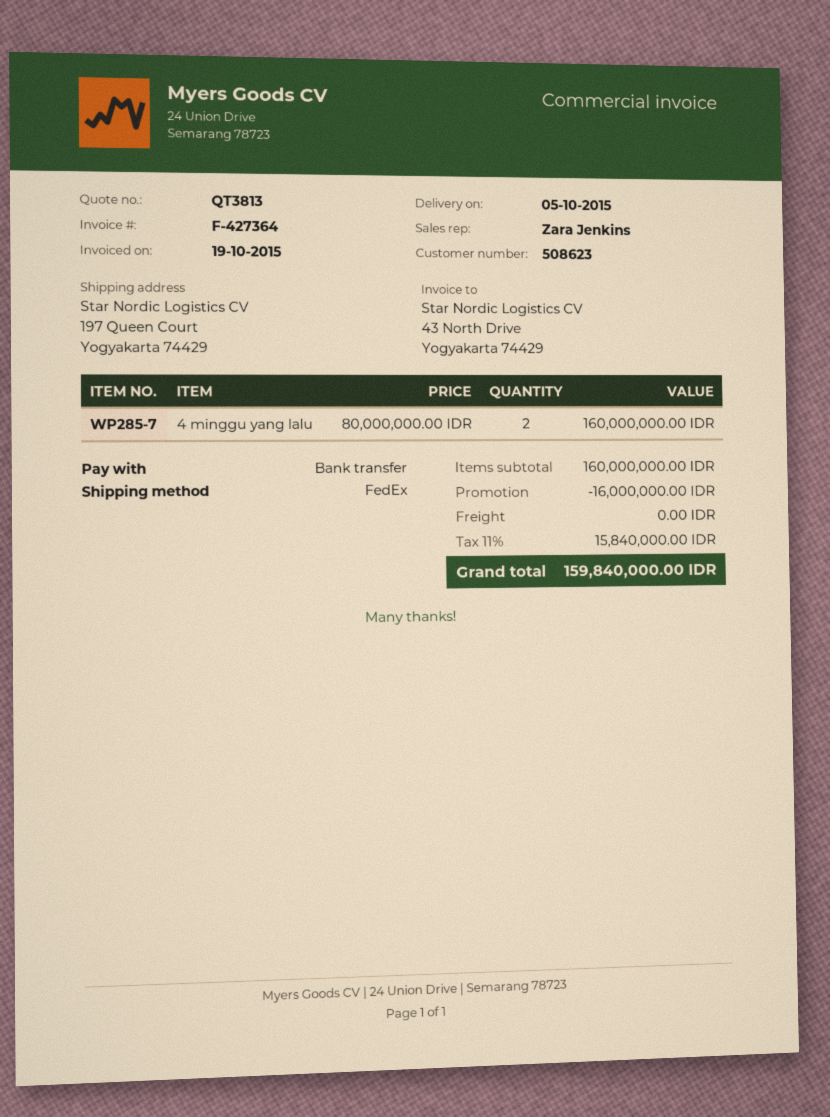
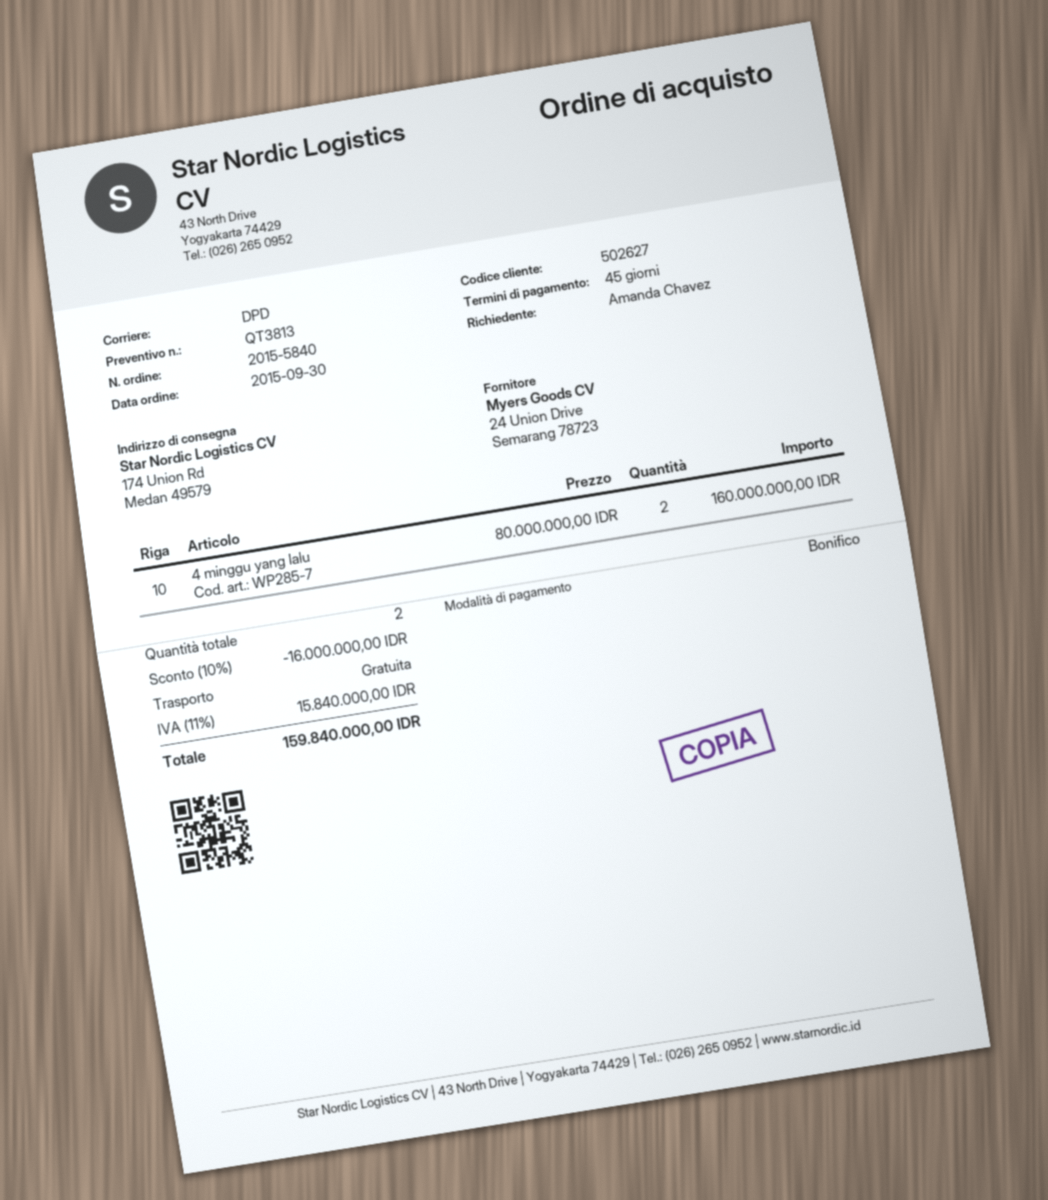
customer number: 508623 -> 502627
shipping method: FedEx -> DPD
ship to: 197 Queen Court, Yogyakarta 74429 -> 174 Union Rd, Medan 49579

